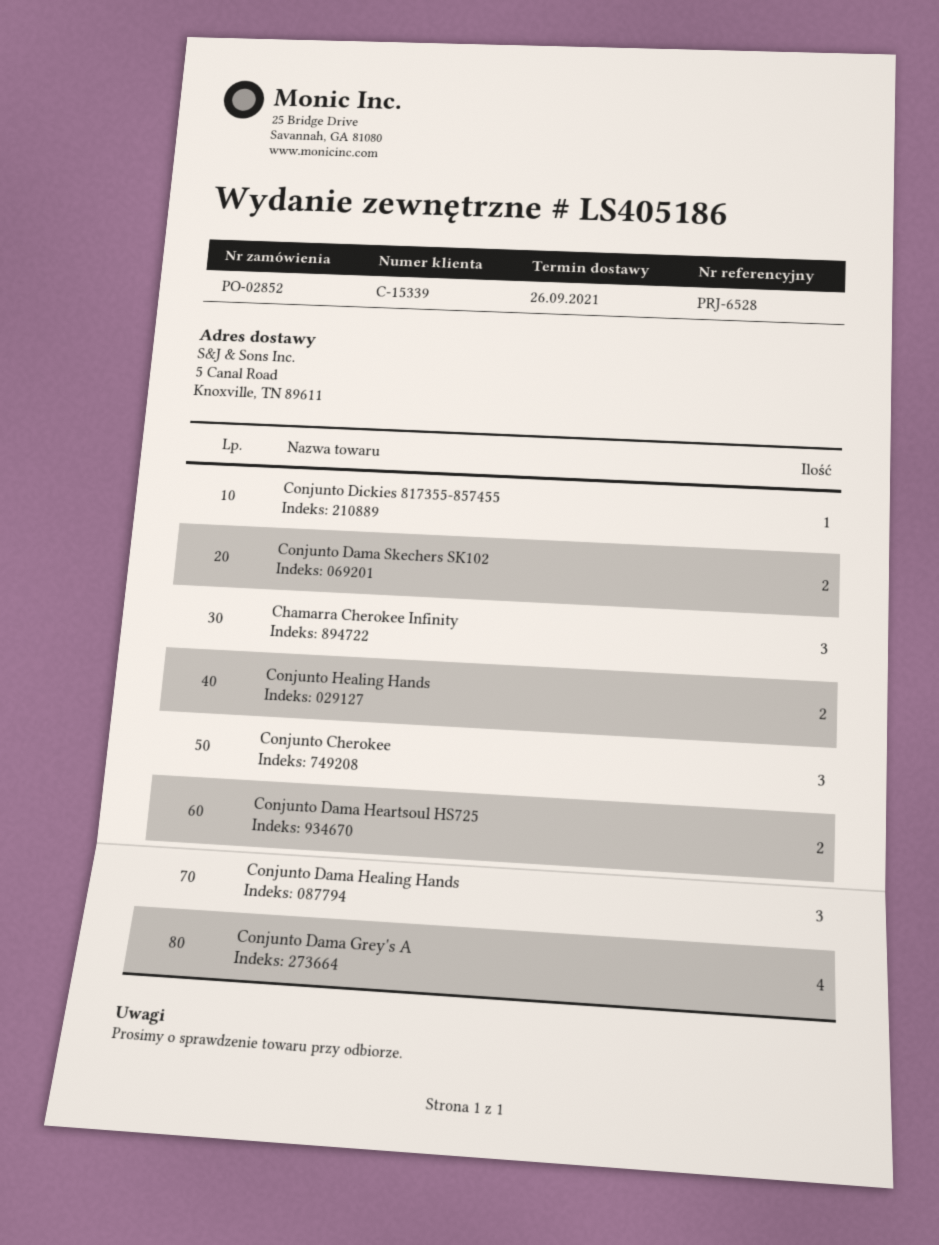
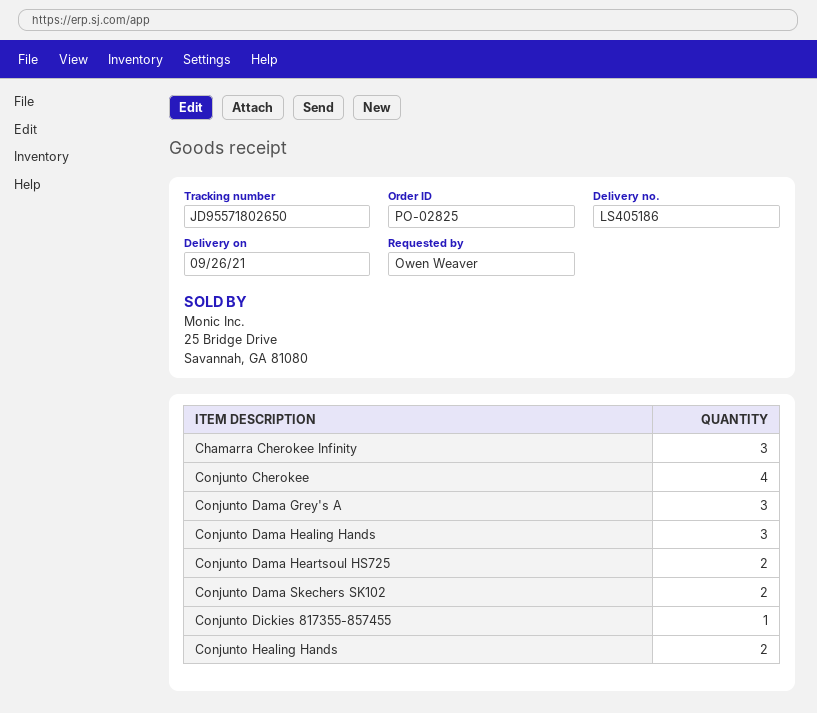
order number: PO-02852 -> PO-02825
Conjunto Cherokee: 3 -> 4
Conjunto Dama Grey's A: 4 -> 3

